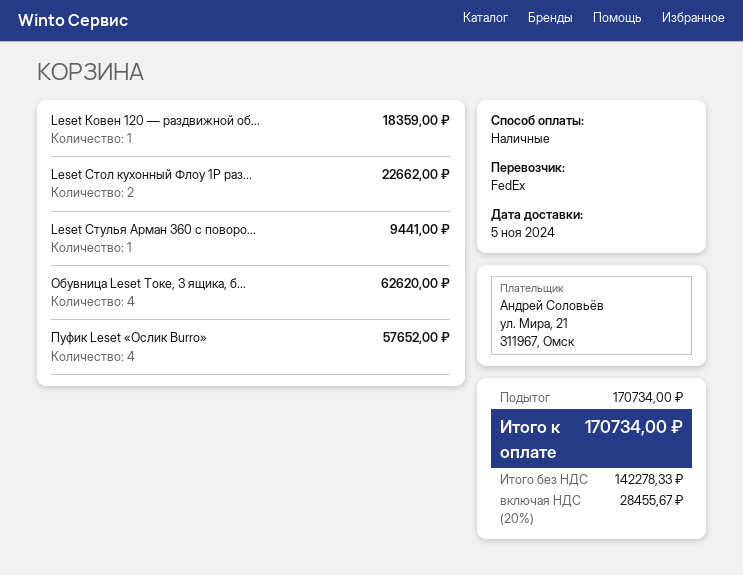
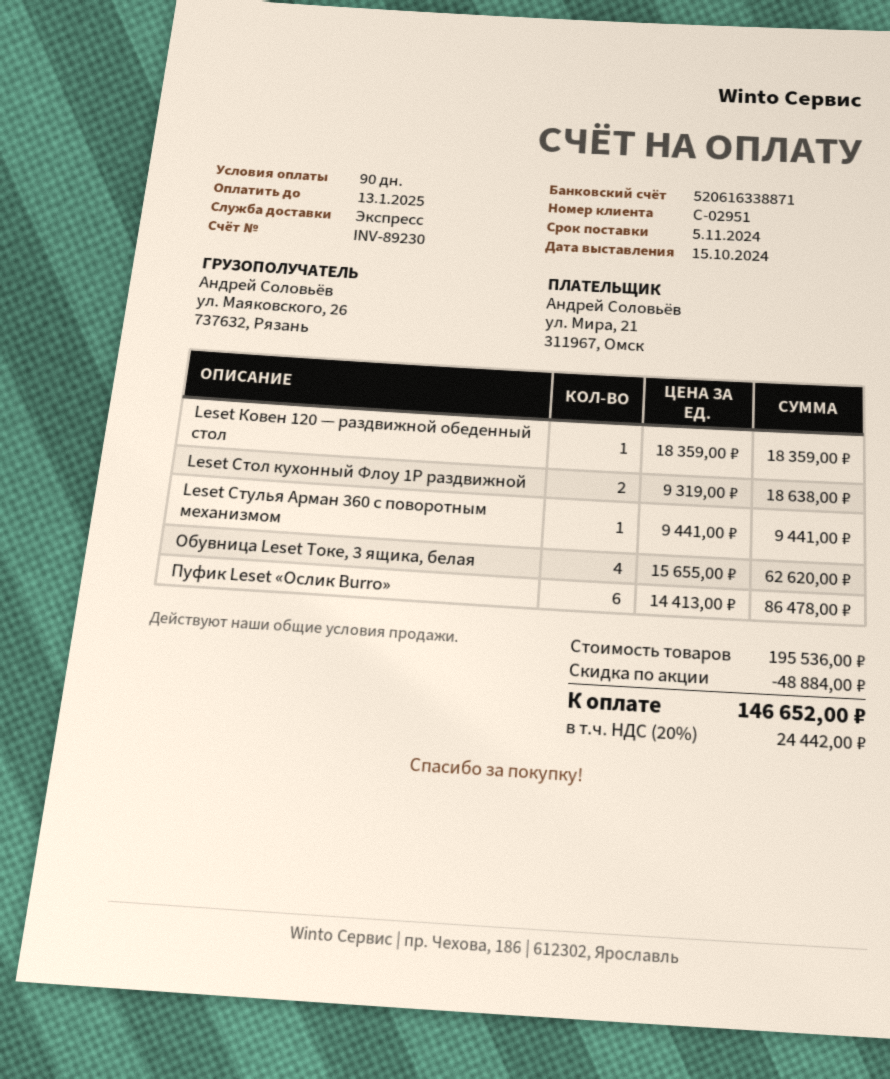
shipping method: FedEx -> express
Leset Стол кухонный Флоу 1Р раз...: 2 for 22662.00 -> 2 for 18638.00
Пуфик Leset «Ослик Burro»: 4 for 57652.00 -> 6 for 86478.00
subtotal: 170734.00 -> 195536.00
discount: none -> 48884.00
tax: 20% = 28455.67 -> 20% = 24442.00
total: 170734.00 -> 146652.00

